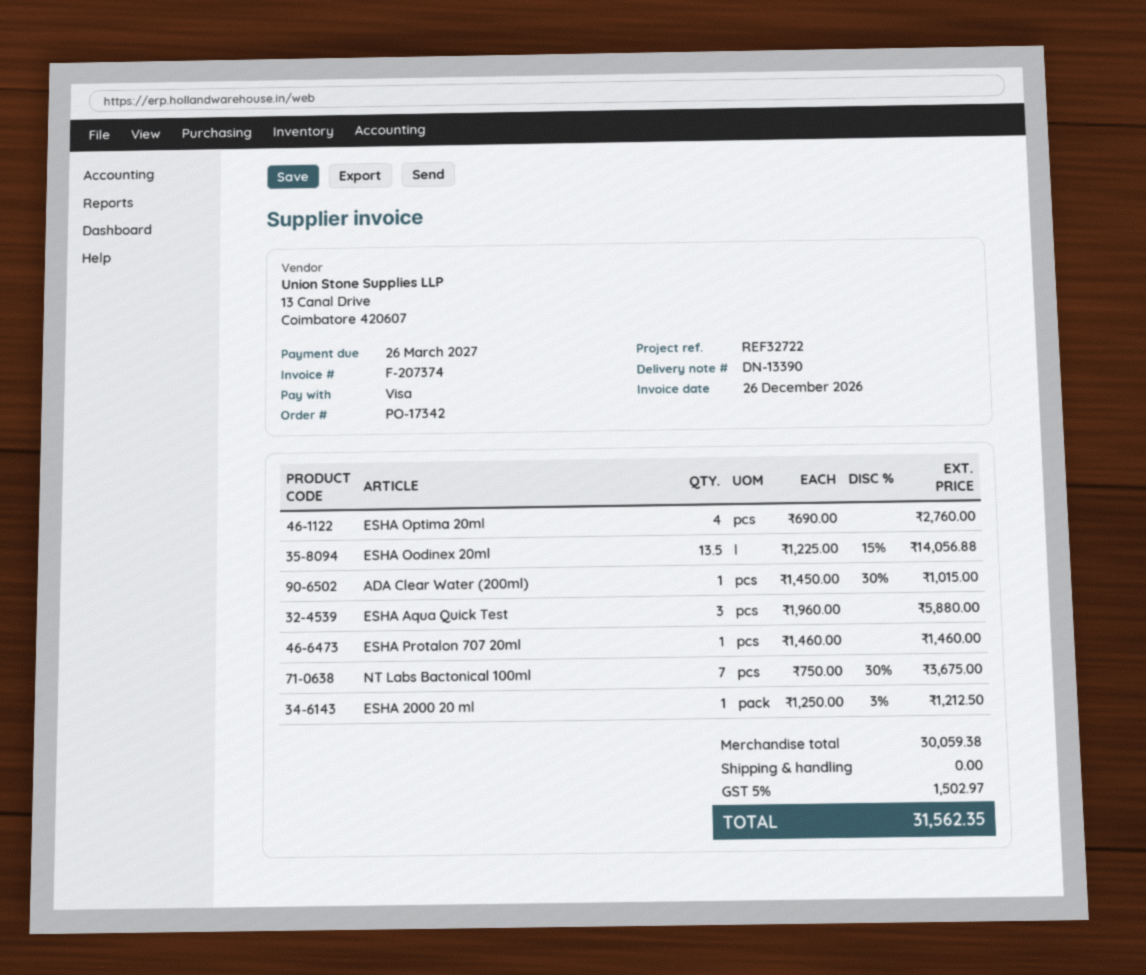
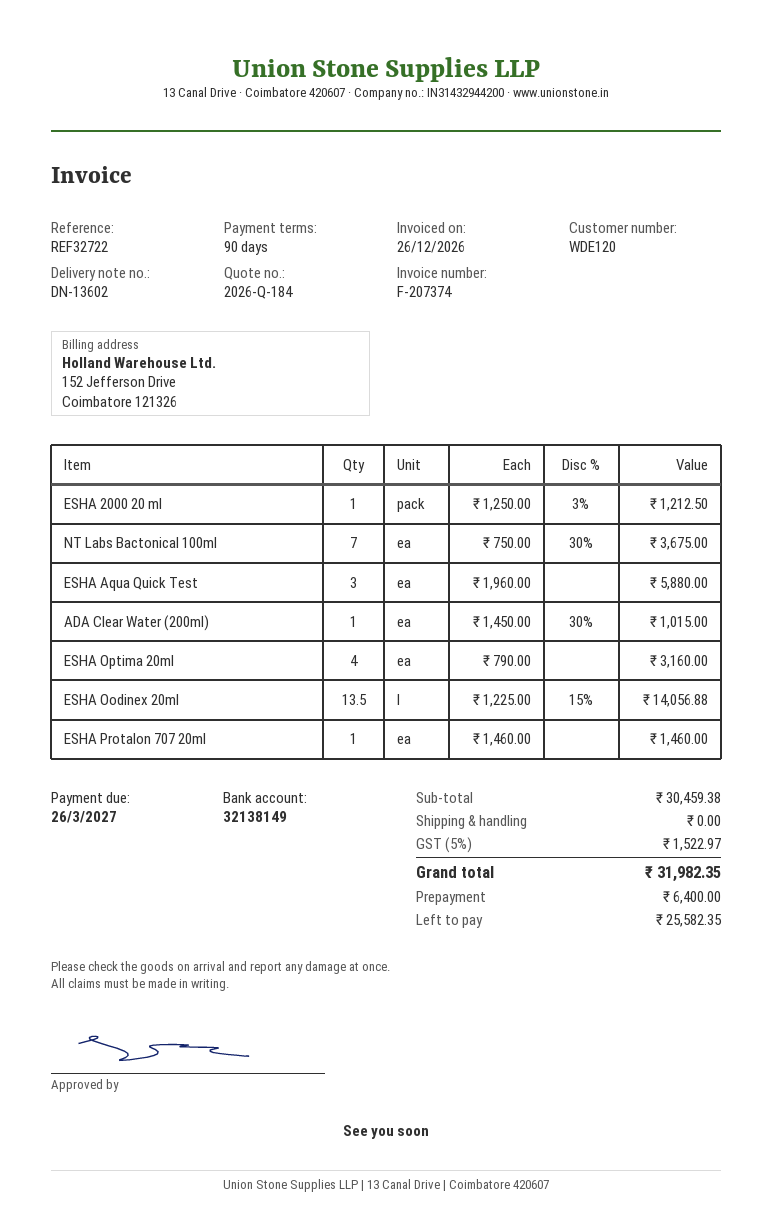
delivery note number: DN-13390 -> DN-13602
ESHA Optima 20ml: 4 x 690.00 = 2760.00 -> 4 x 790.00 = 3160.00
subtotal: 30059.38 -> 30459.38
tax: 5% = 1502.97 -> 5% = 1522.97
total: 31562.35 -> 31982.35

